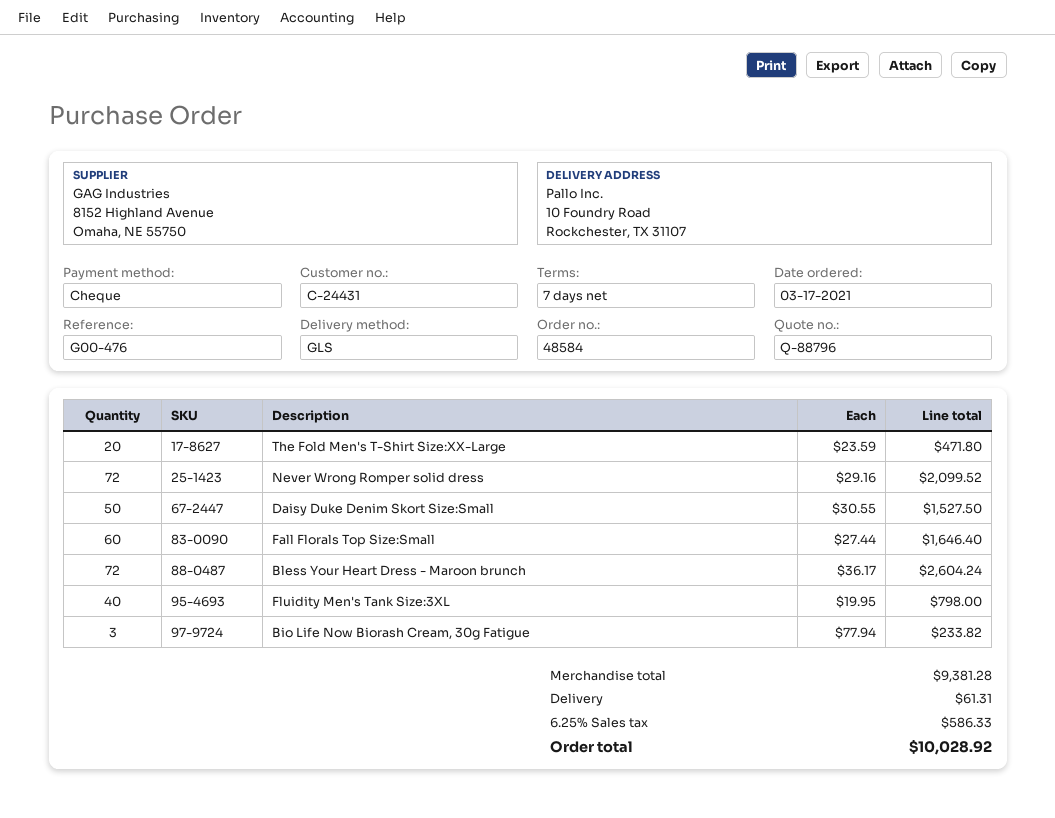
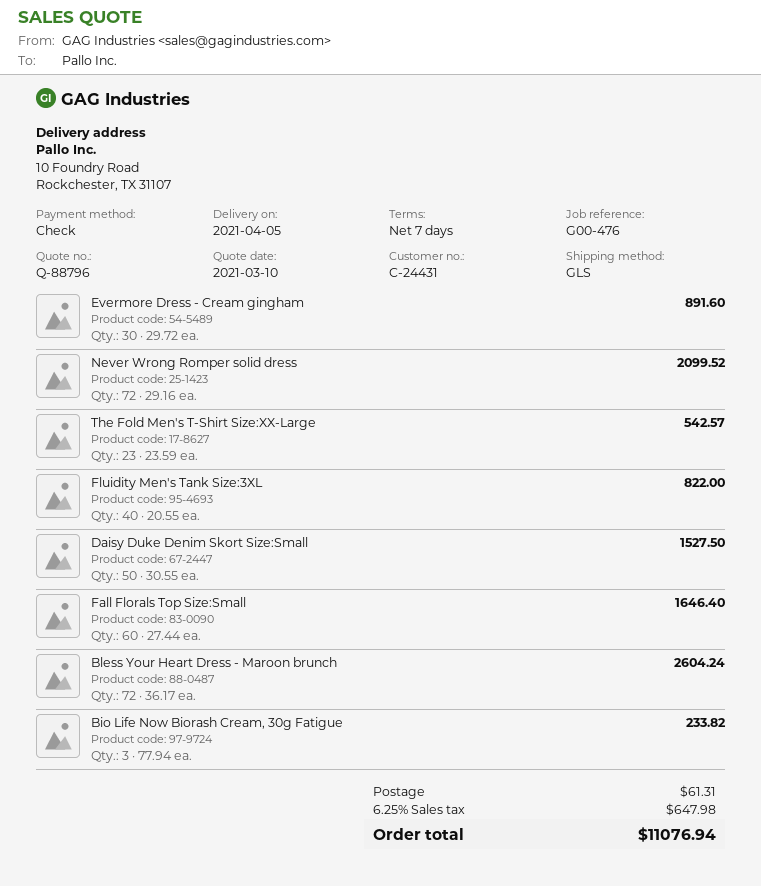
The Fold Men's T-Shirt Size:XX-Large: 20 x 23.59 = 471.80 -> 23 x 23.59 = 542.57
Fluidity Men's Tank Size:3XL: 40 x 19.95 = 798.00 -> 40 x 20.55 = 822.00
Evermore Dress - Cream gingham: none -> 30 x 29.72 = 891.60
tax: 6.25% = 586.33 -> 6.25% = 647.98
total: 10028.92 -> 11076.94

